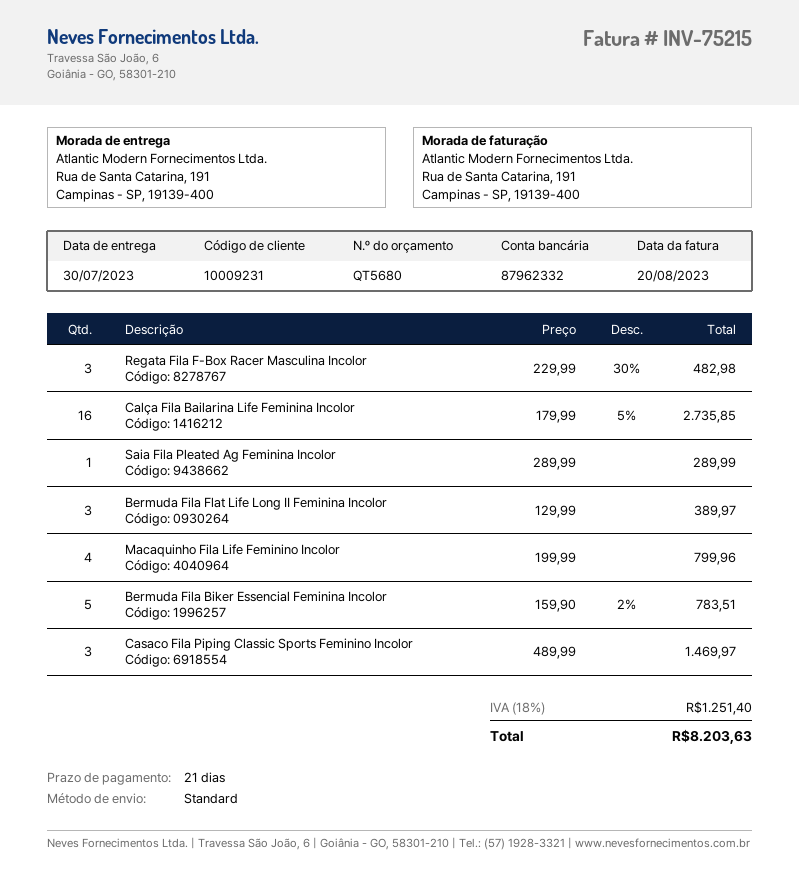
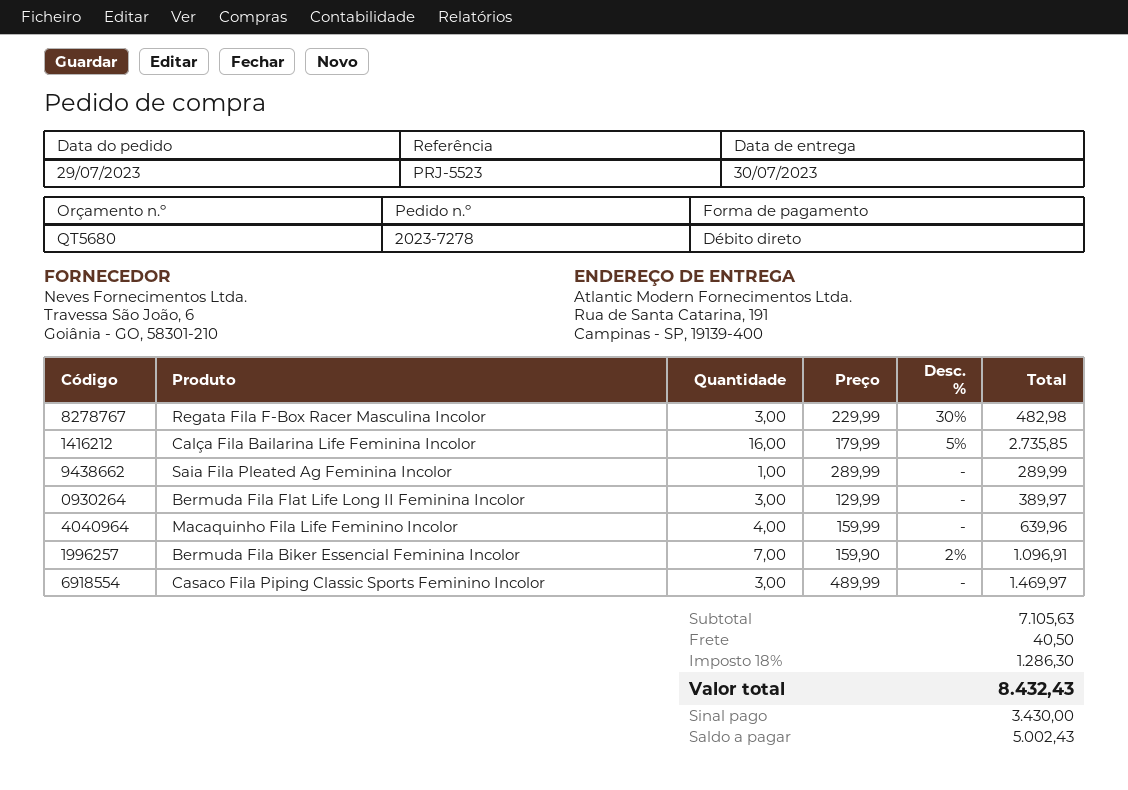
Macaquinho Fila Life Feminino Incolor: 4 x 199.99 = 799.96 -> 4 x 159.99 = 639.96
Bermuda Fila Biker Essencial Feminina Incolor: 5 x 159.90 - 2% = 783.51 -> 7 x 159.90 - 2% = 1096.91
shipping: none -> 40.50
tax: 18% = 1251.40 -> 18% = 1286.30
total: 8203.63 -> 8432.43

